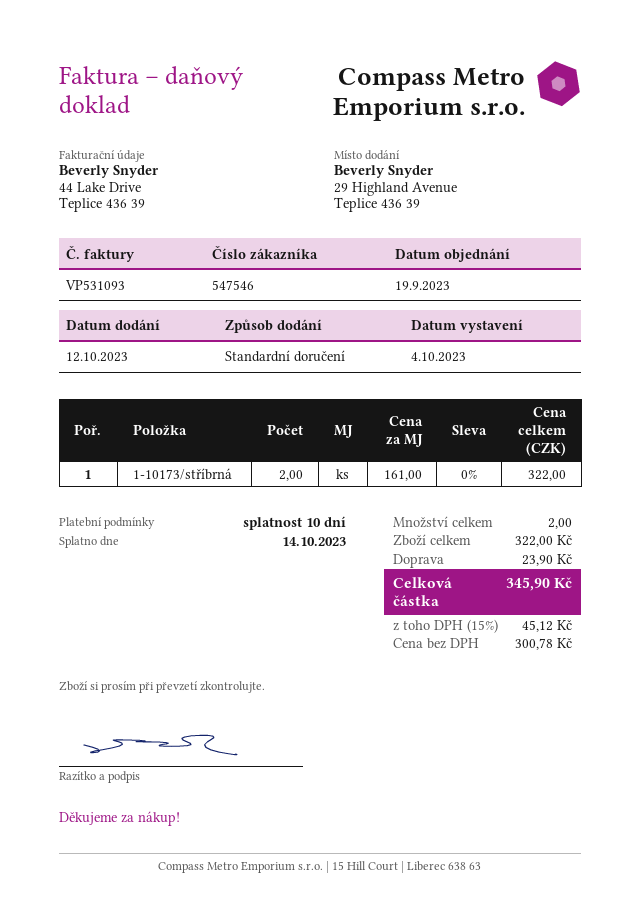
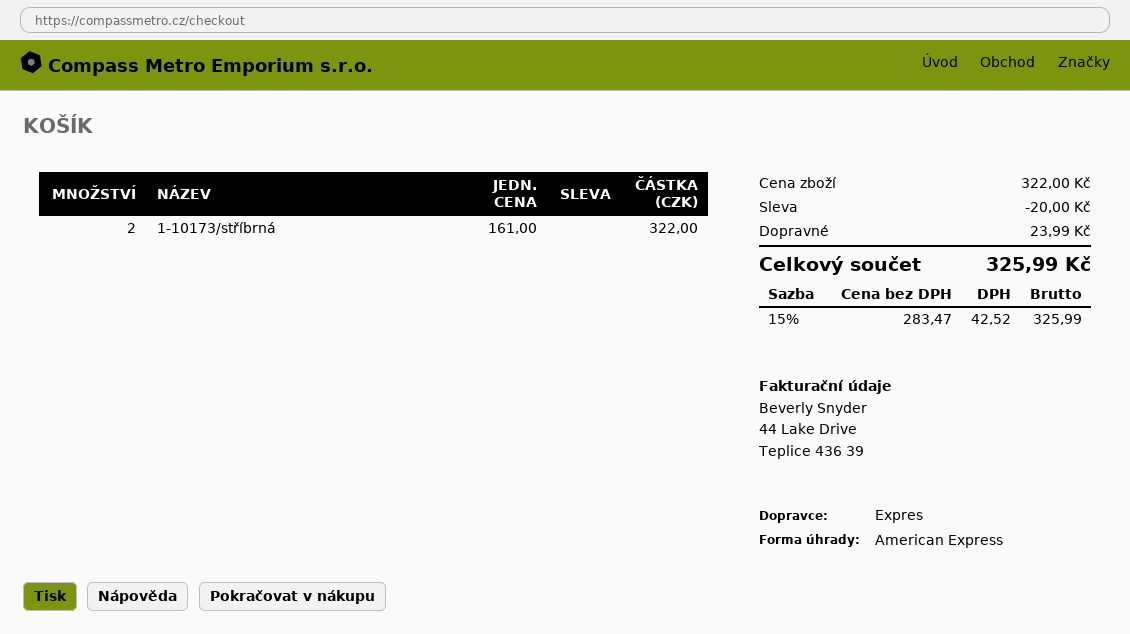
shipping method: standard -> express
discount: none -> 20.00
shipping: 23.90 -> 23.99
net: 300.78 -> 283.47
tax: 15% = 45.12 -> 15% = 42.52
total: 345.90 -> 325.99

